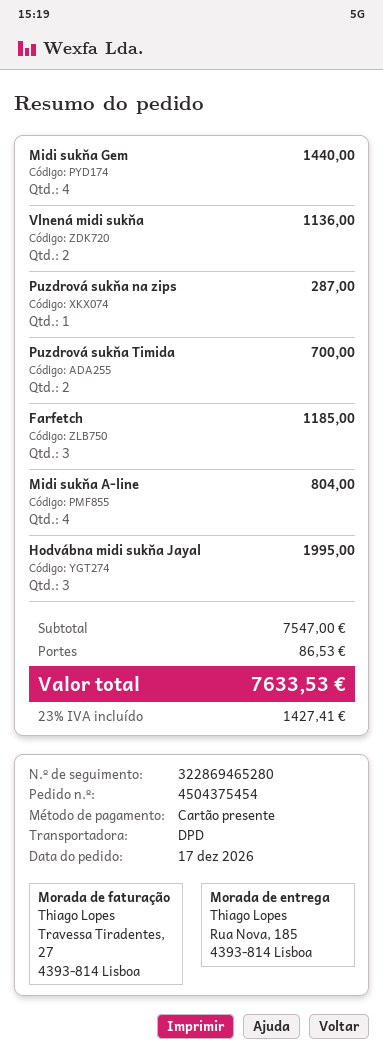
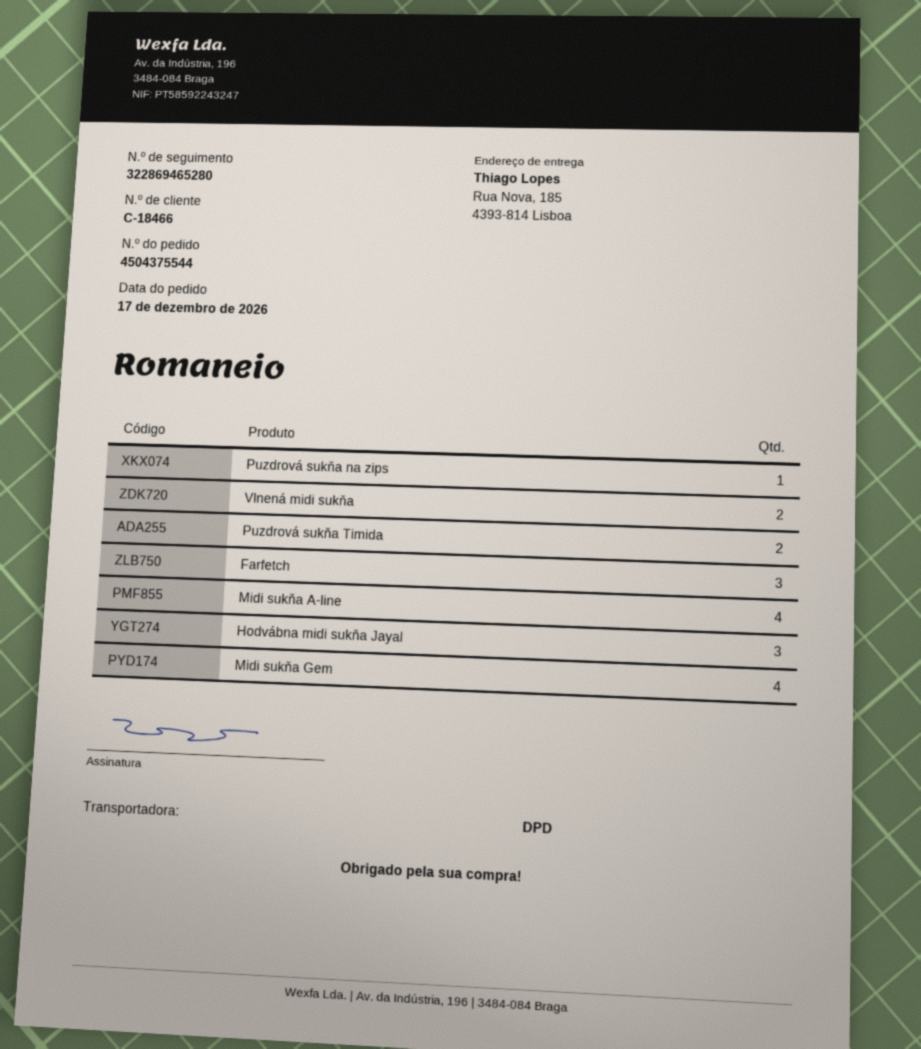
order number: 4504375454 -> 4504375544

